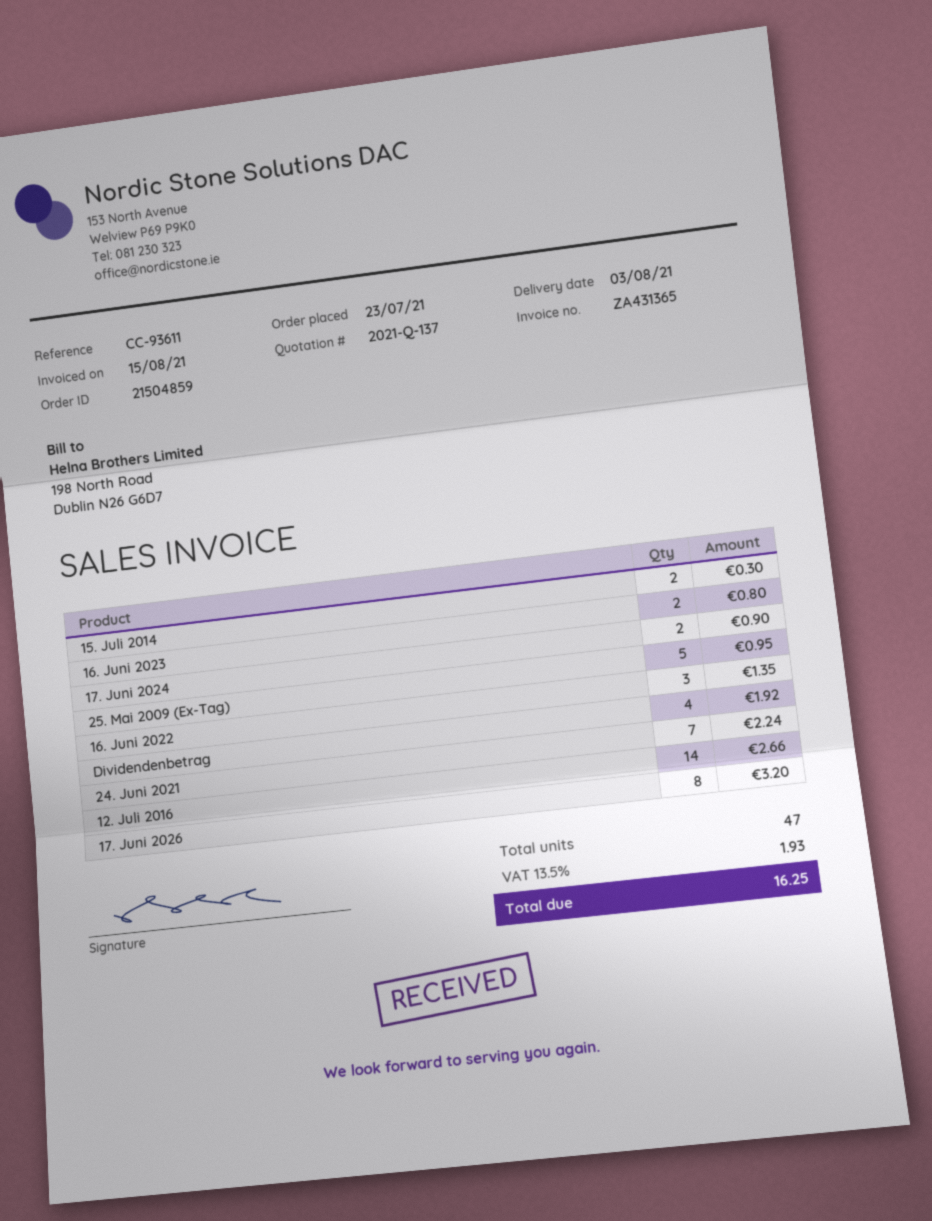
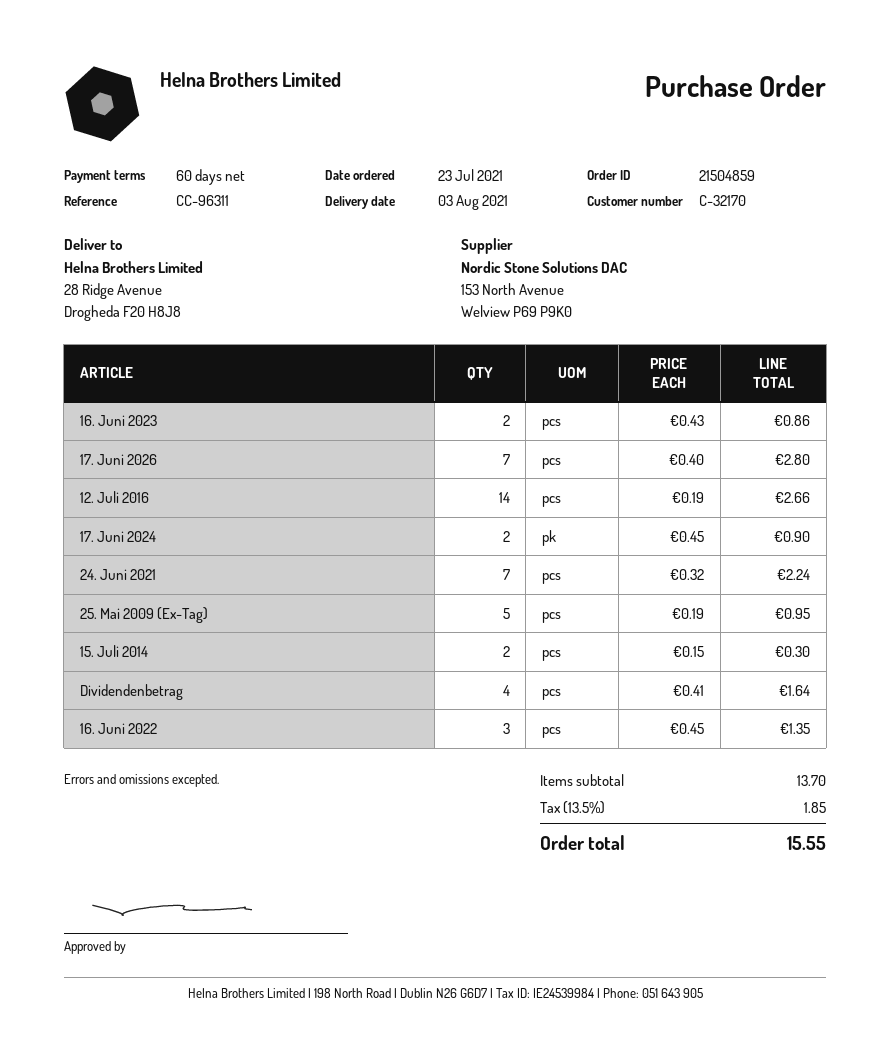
reference: CC-93611 -> CC-96311
16. Juni 2023: 2 for 0.80 -> 2 for 0.86
Dividendenbetrag: 4 for 1.92 -> 4 for 1.64
17. Juni 2026: 8 for 3.20 -> 7 for 2.80
tax: 13.5% = 1.93 -> 13.5% = 1.85
total: 16.25 -> 15.55

